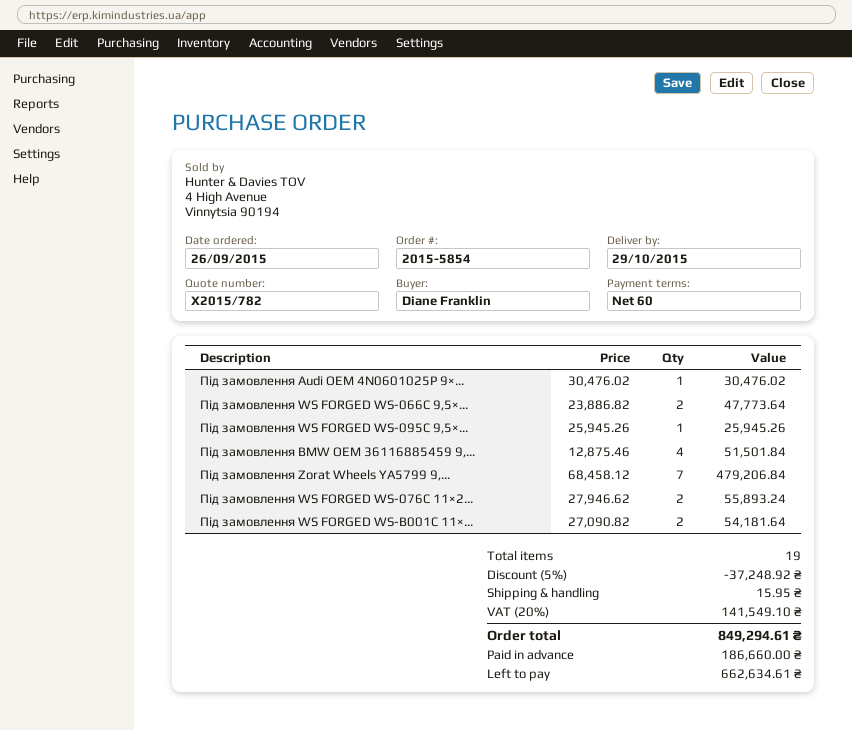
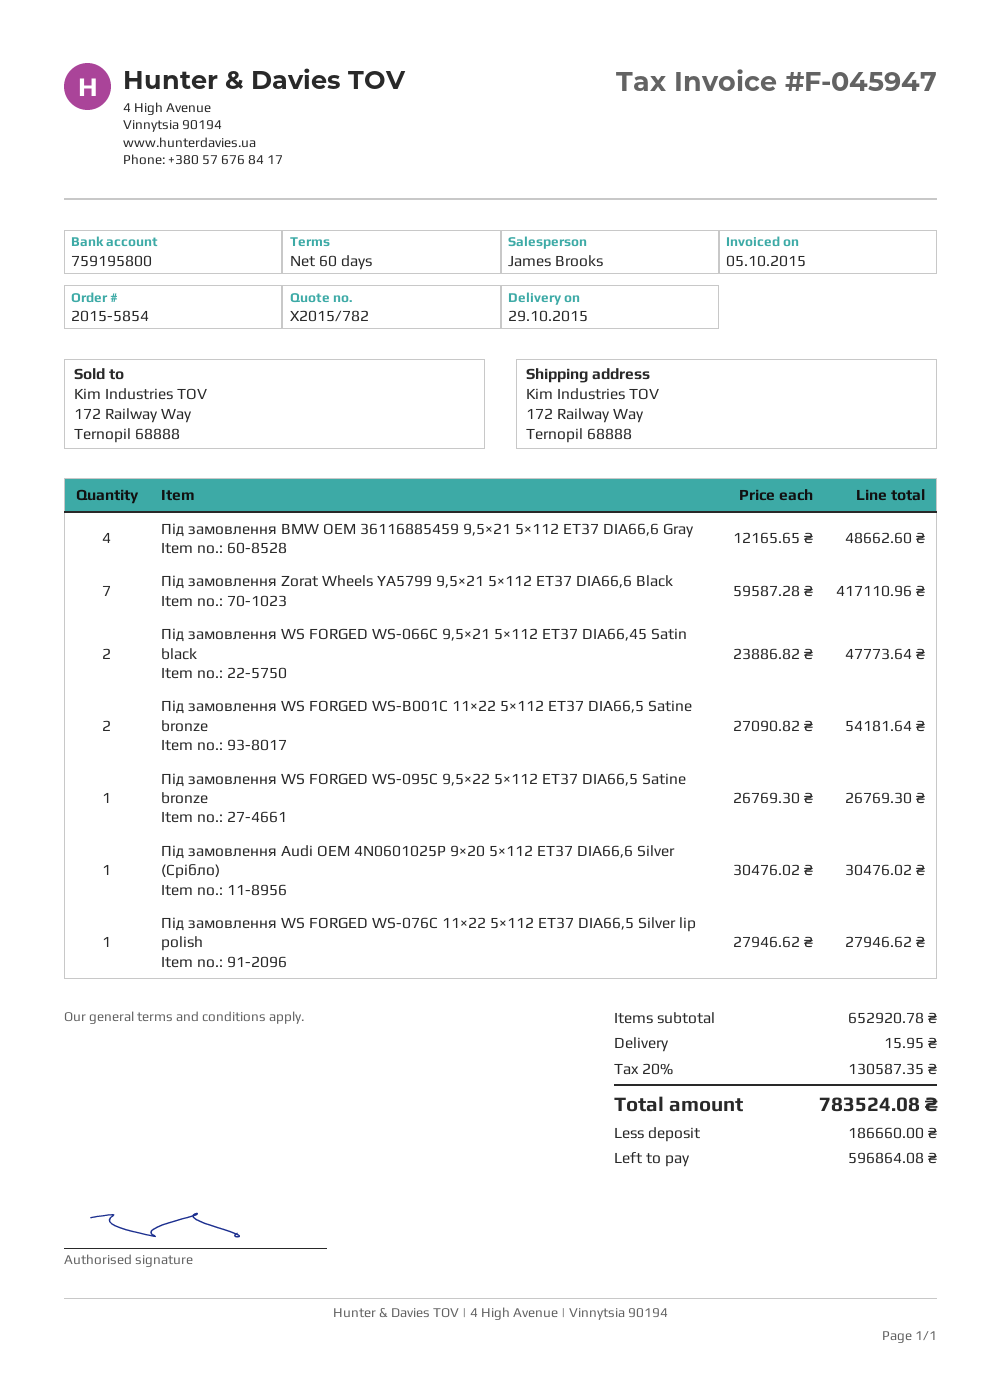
Під замовлення WS FORGED WS-095C 9,5×...: 1 x 25945.26 = 25945.26 -> 1 x 26769.30 = 26769.30
Під замовлення BMW OEM 36116885459 9,...: 4 x 12875.46 = 51501.84 -> 4 x 12165.65 = 48662.60
Під замовлення Zorat Wheels YA5799 9,...: 7 x 68458.12 = 479206.84 -> 7 x 59587.28 = 417110.96
Під замовлення WS FORGED WS-076C 11×2...: 2 x 27946.62 = 55893.24 -> 1 x 27946.62 = 27946.62
discount: 5% = 37248.92 -> none
tax: 20% = 141549.10 -> 20% = 130587.35
total: 849294.61 -> 783524.08
balance: 662634.61 -> 596864.08

